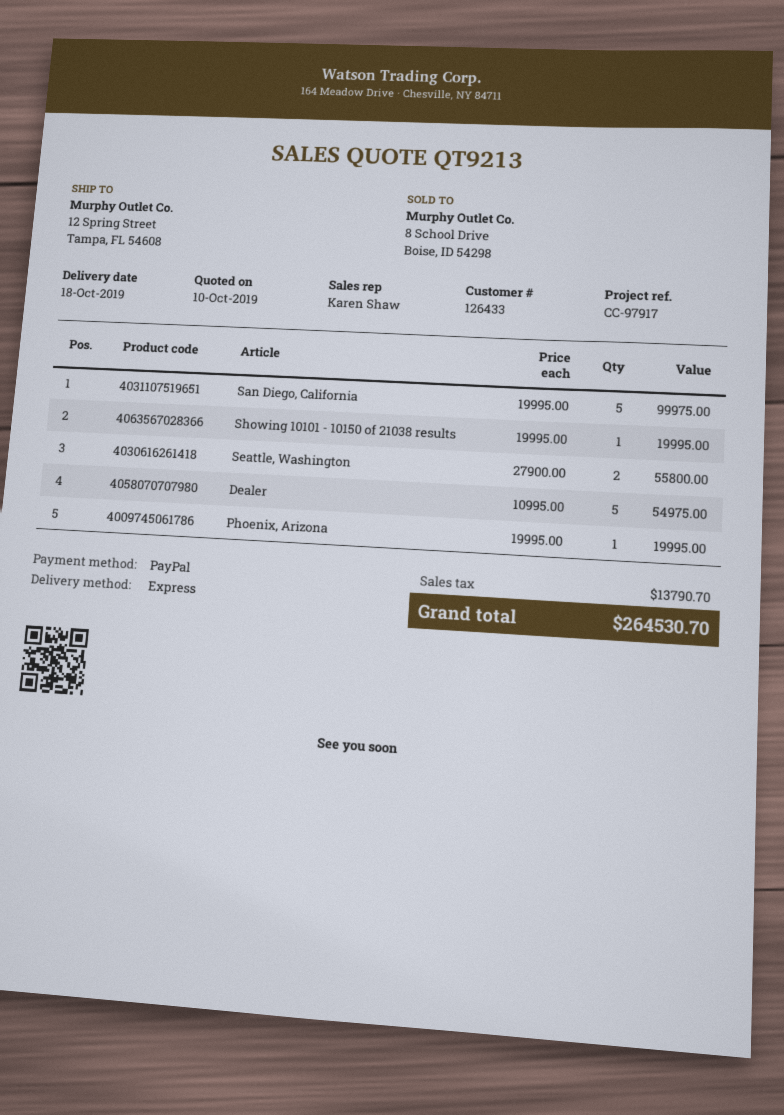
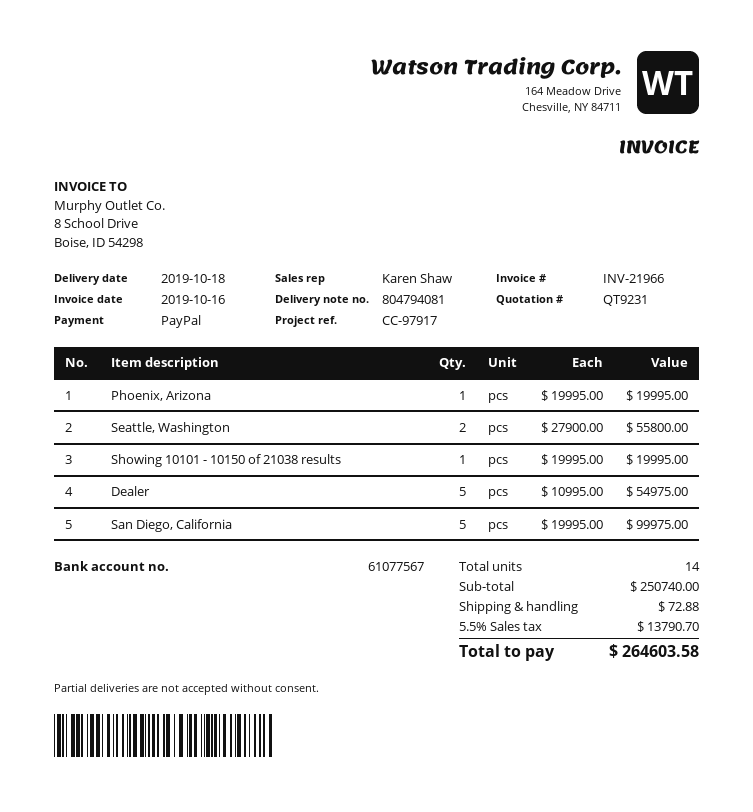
quote number: QT9213 -> QT9231
shipping: none -> 72.88
total: 264530.70 -> 264603.58

